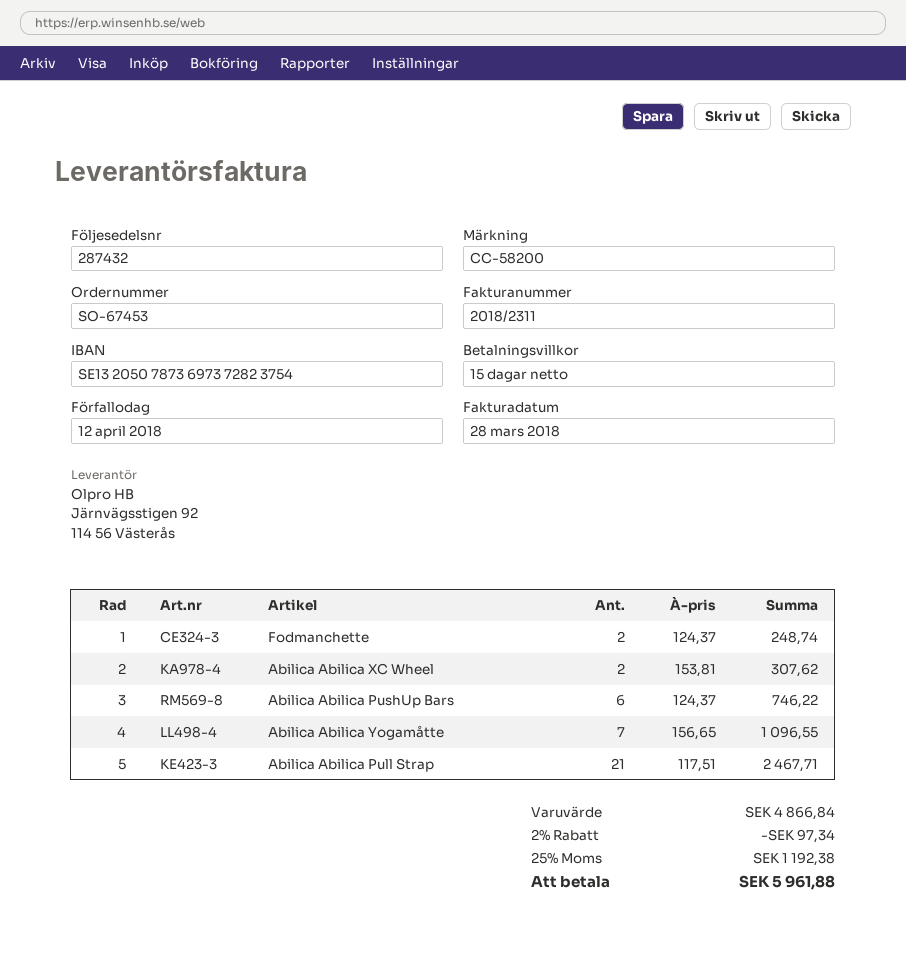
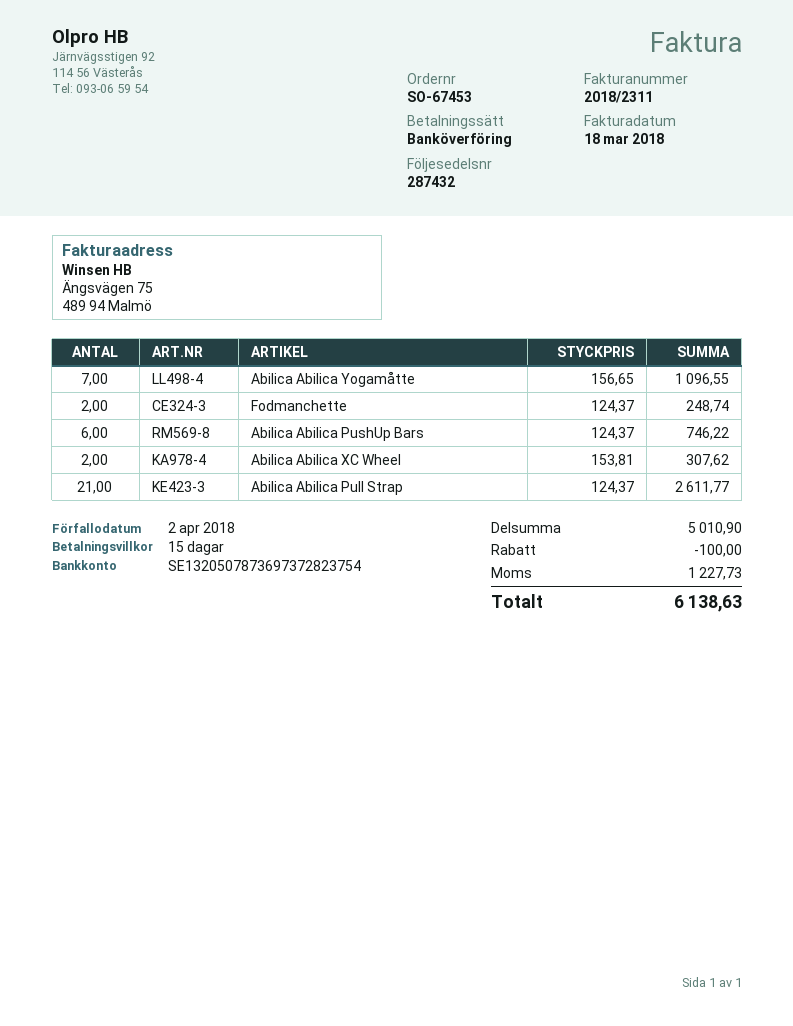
invoice date: 2018-03-28 -> 2018-03-18
due date: 2018-04-12 -> 2018-04-02
Abilica Abilica Pull Strap: 21 x 117.51 = 2467.71 -> 21 x 124.37 = 2611.77
subtotal: 4866.84 -> 5010.90
discount: 97.34 -> 100.00
tax: 1192.38 -> 1227.73
total: 5961.88 -> 6138.63

